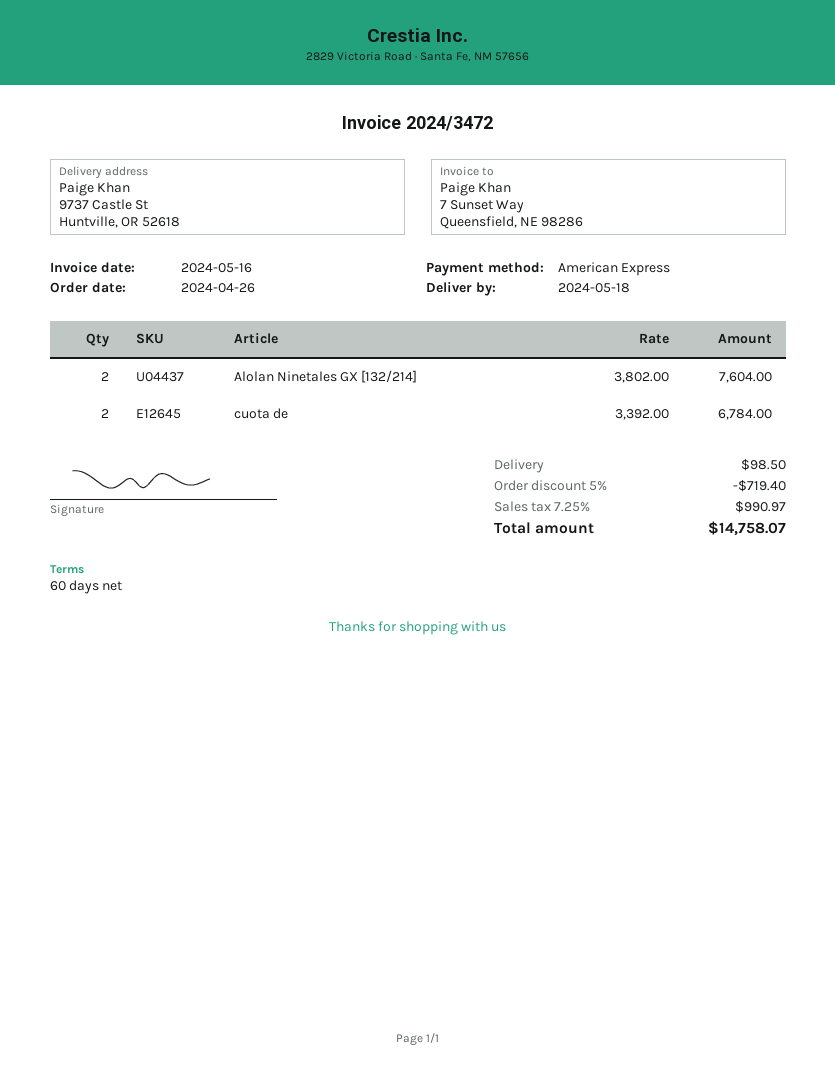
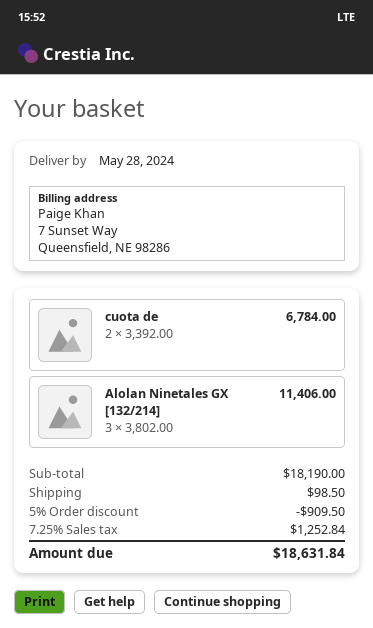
delivery date: 2024-05-18 -> 2024-05-28
Alolan Ninetales GX [132/214]: 2 x 3802.00 = 7604.00 -> 3 x 3802.00 = 11406.00
discount: 5% = 719.40 -> 5% = 909.50
tax: 7.25% = 990.97 -> 7.25% = 1252.84
total: 14758.07 -> 18631.84

